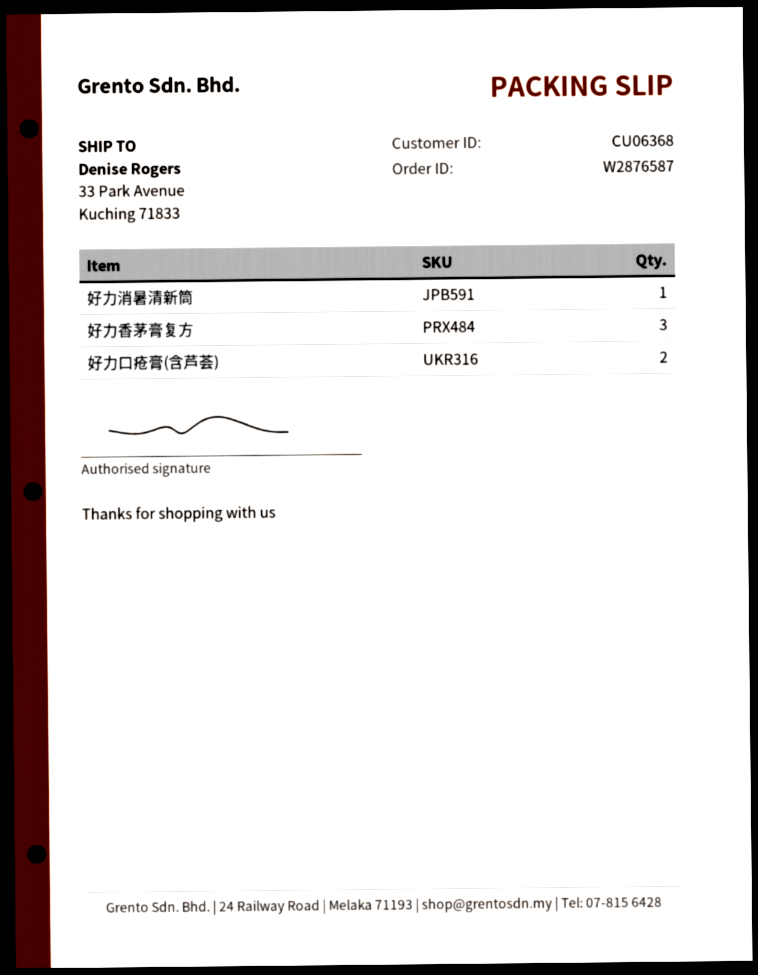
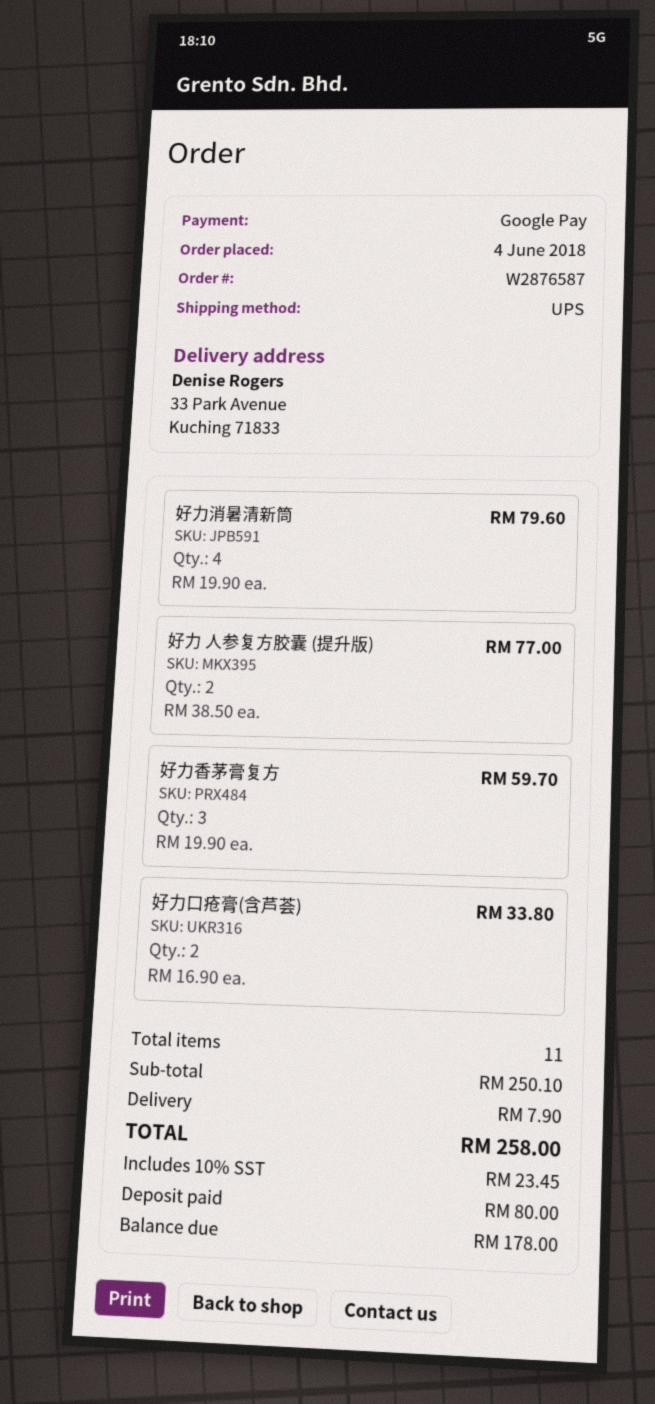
好力消暑清新筒: 1 -> 4
好力 人参复方胶囊 (提升版): none -> 2

